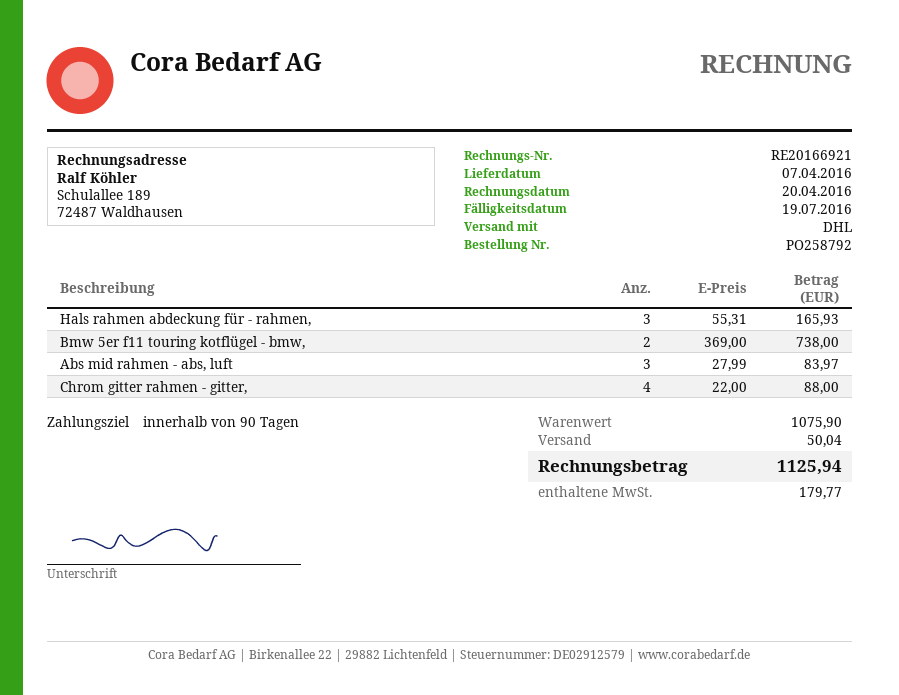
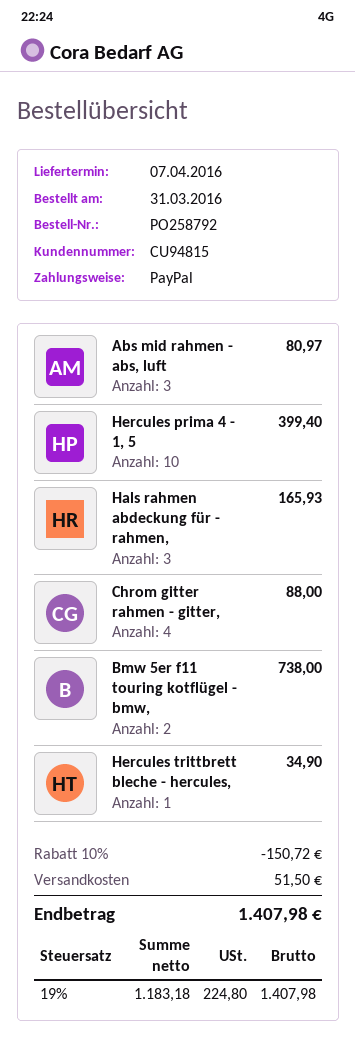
Abs mid rahmen - abs, luft: 3 for 83.97 -> 3 for 80.97
Hercules prima 4 - 1, 5: none -> 10 for 399.40
Hercules trittbrett bleche - hercules,: none -> 1 for 34.90
discount: none -> 10% = 150.72
shipping: 50.04 -> 51.50
tax: 179.77 -> 224.80
total: 1125.94 -> 1407.98

